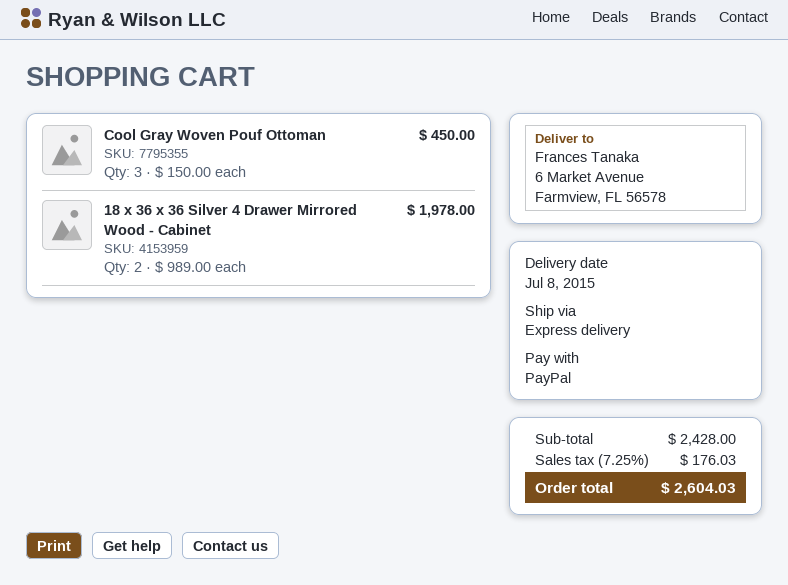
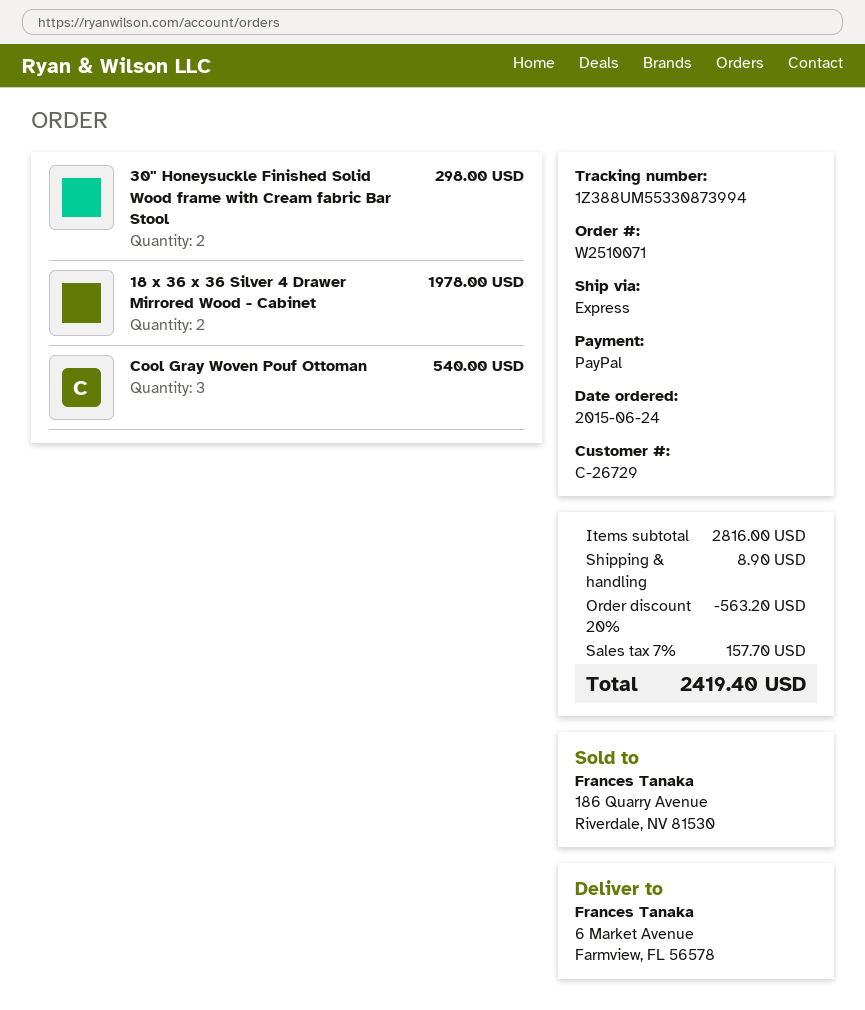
Cool Gray Woven Pouf Ottoman: 3 for 450.00 -> 3 for 540.00
30" Honeysuckle Finished Solid Wood frame with Cream fabric Bar Stool: none -> 2 for 298.00
subtotal: 2428.00 -> 2816.00
discount: none -> 20% = 563.20
shipping: none -> 8.90
tax: 7.25% = 176.03 -> 7% = 157.70
total: 2604.03 -> 2419.40

